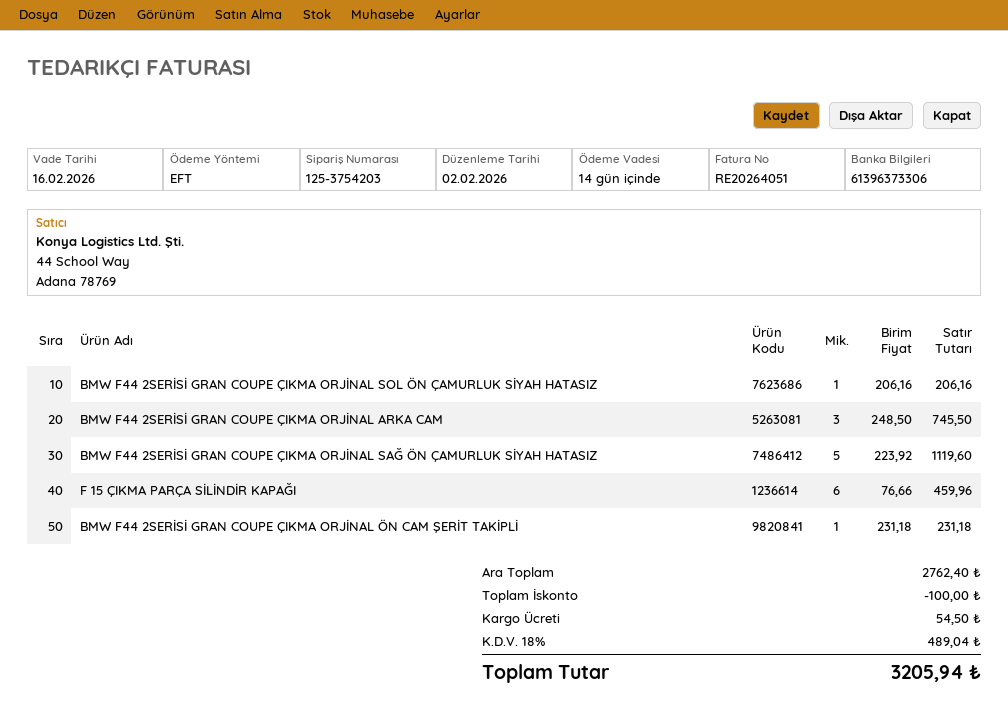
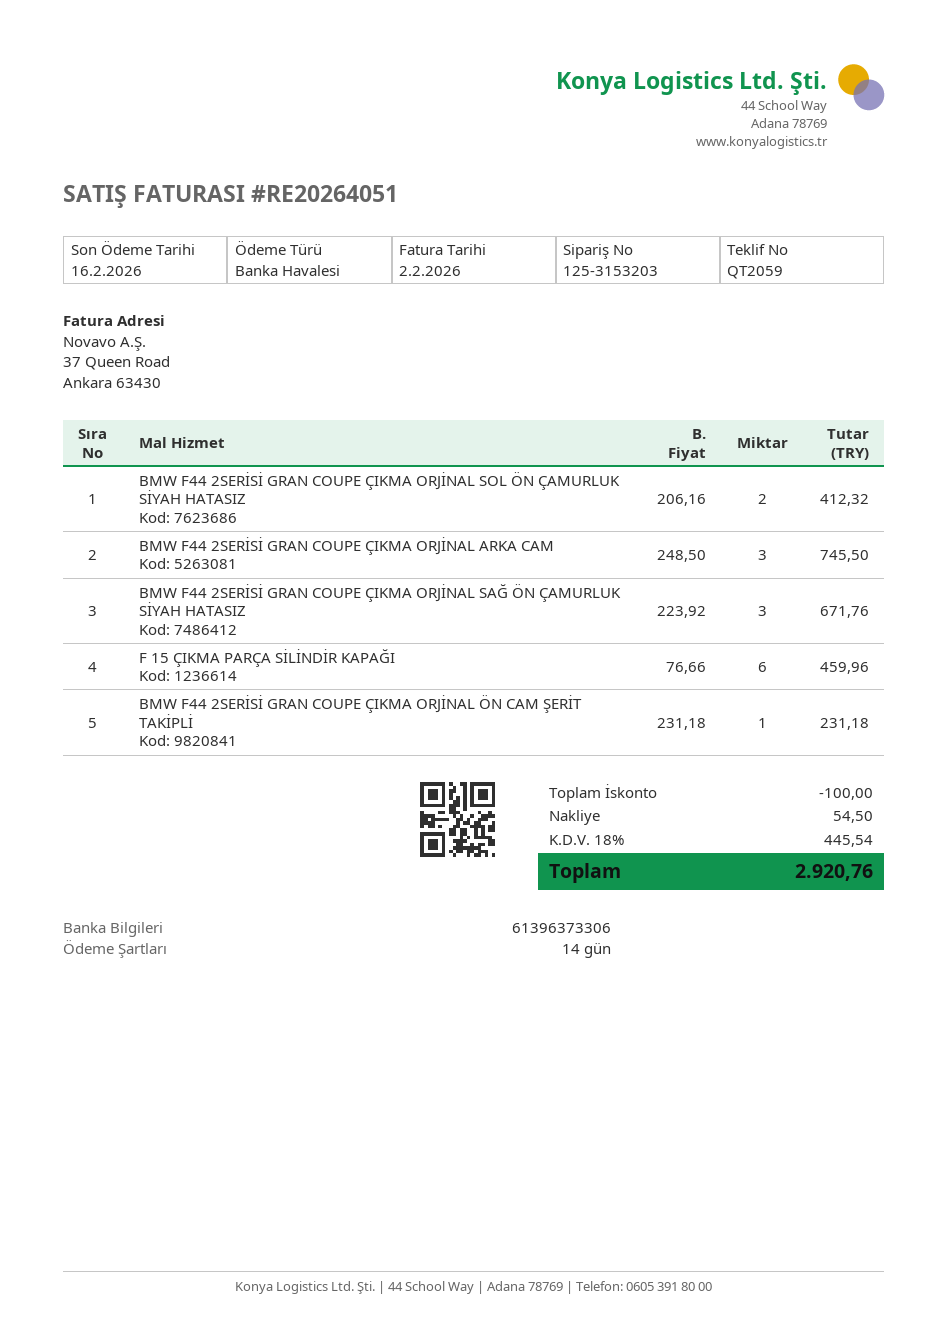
order number: 125-3754203 -> 125-3153203
BMW F44 2SERİSİ GRAN COUPE ÇIKMA ORJİNAL SOL ÖN ÇAMURLUK SİYAH HATASIZ: 1 x 206.16 = 206.16 -> 2 x 206.16 = 412.32
BMW F44 2SERİSİ GRAN COUPE ÇIKMA ORJİNAL SAĞ ÖN ÇAMURLUK SİYAH HATASIZ: 5 x 223.92 = 1119.60 -> 3 x 223.92 = 671.76
tax: 18% = 489.04 -> 18% = 445.54
total: 3205.94 -> 2920.76

